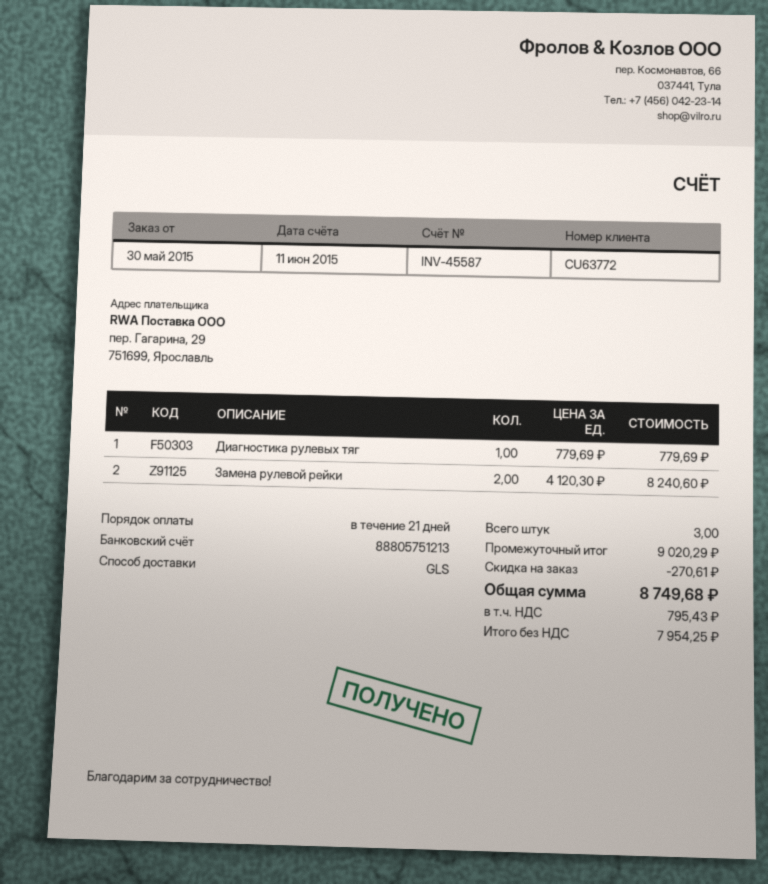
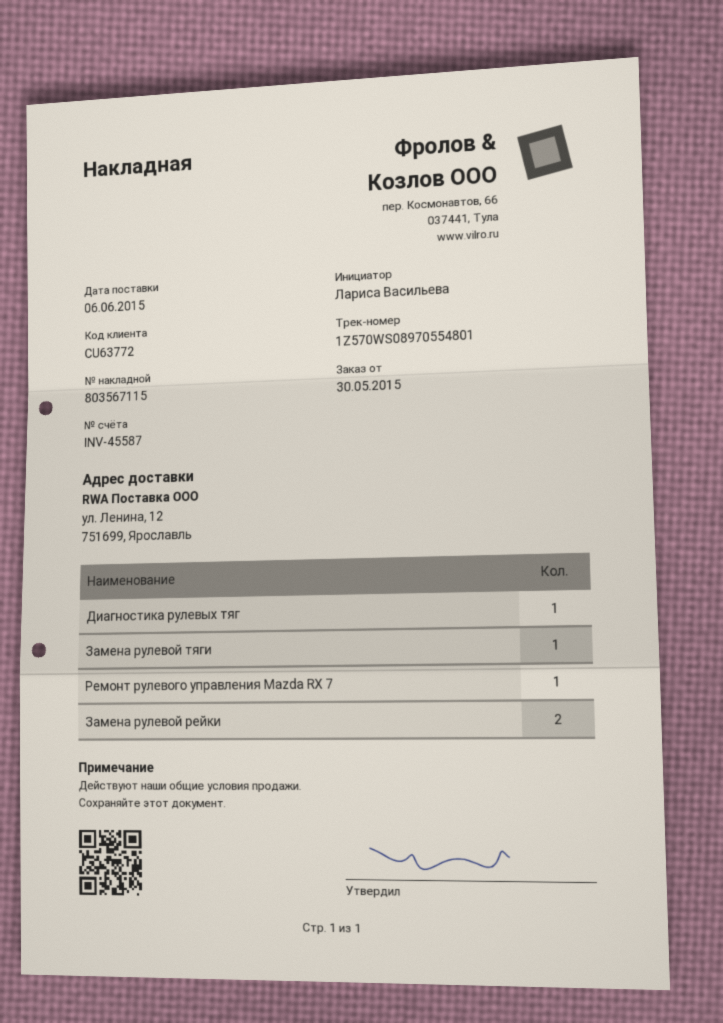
Замена рулевой тяги: none -> 1
Ремонт рулевого управления Mazda RX 7: none -> 1

